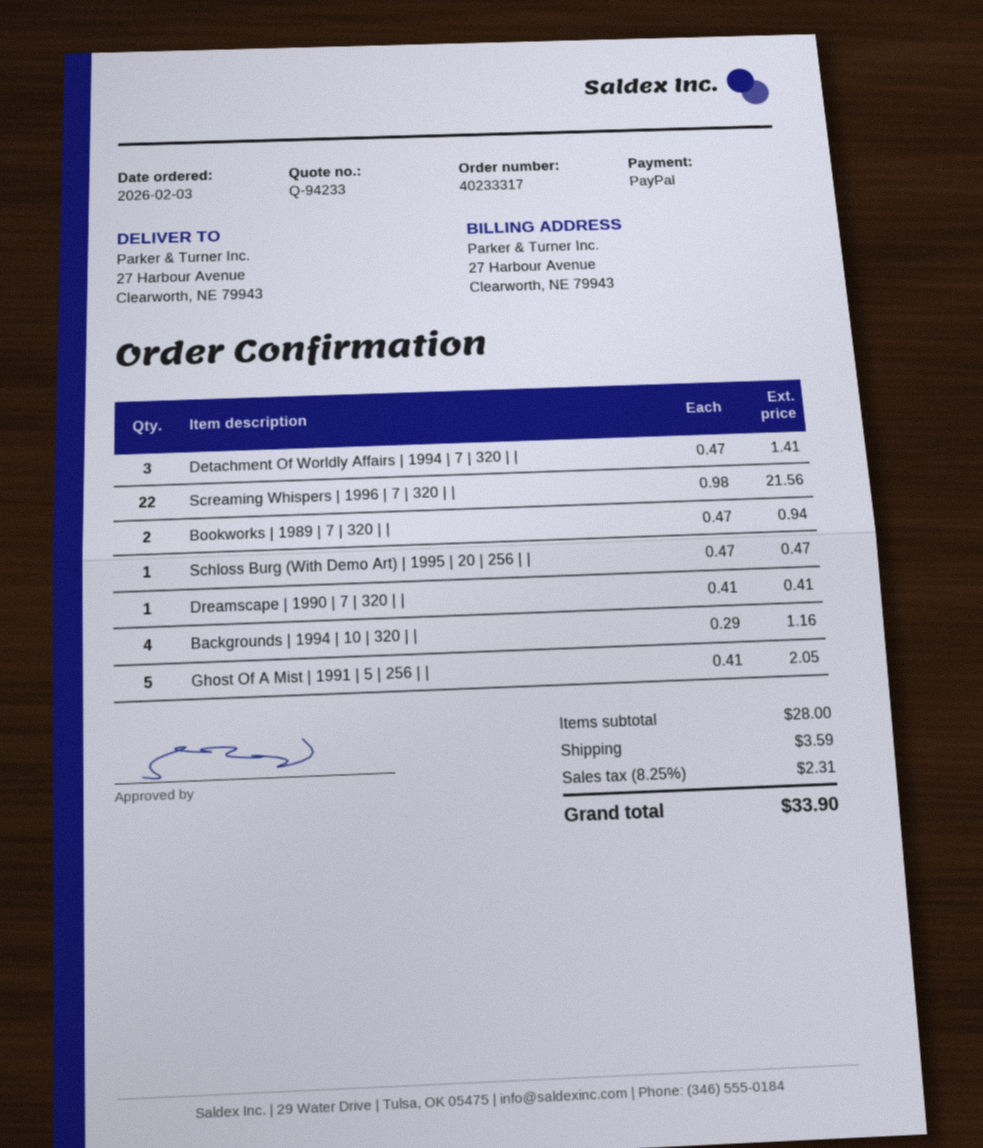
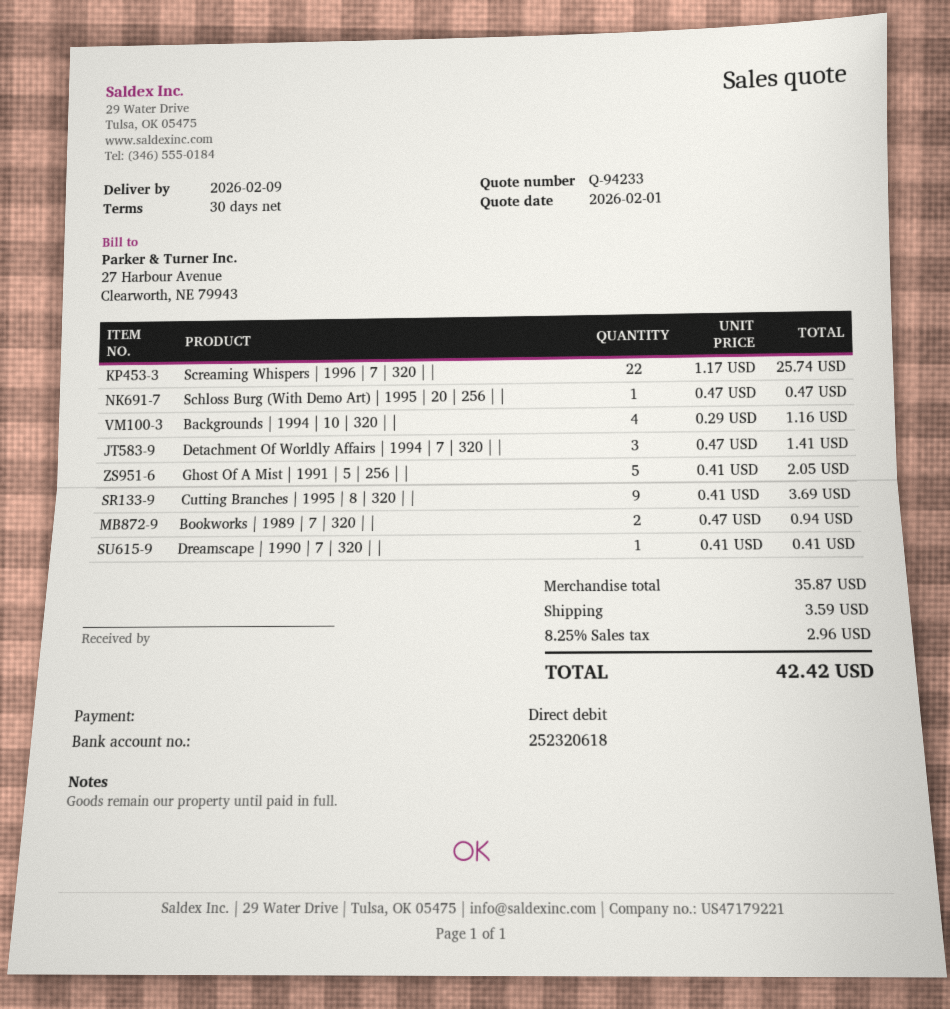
payment method: PayPal -> direct debit
Screaming Whispers | 1996 | 7 | 320 | |: 22 x 0.98 = 21.56 -> 22 x 1.17 = 25.74
Cutting Branches | 1995 | 8 | 320 | |: none -> 9 x 0.41 = 3.69
subtotal: 28.00 -> 35.87
tax: 8.25% = 2.31 -> 8.25% = 2.96
total: 33.90 -> 42.42

